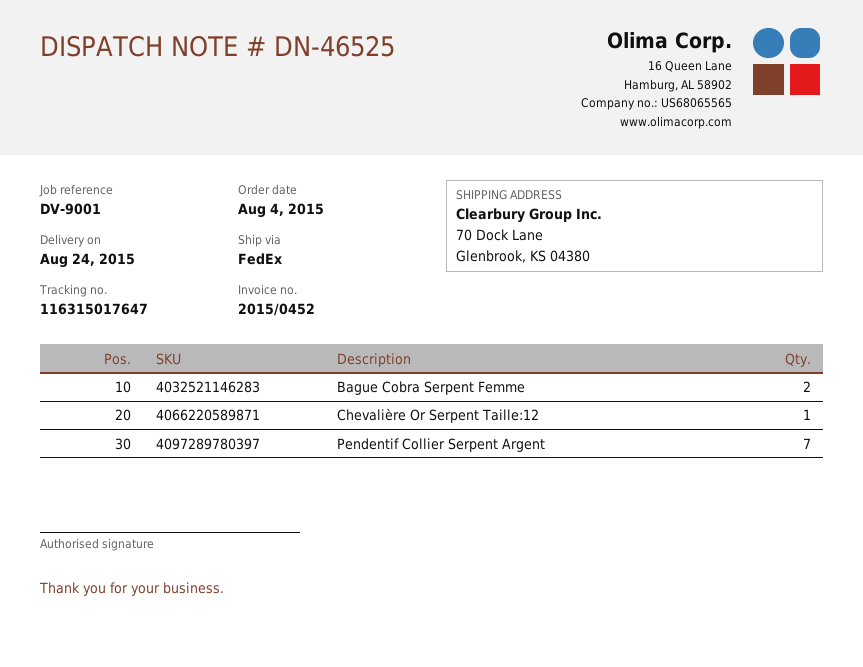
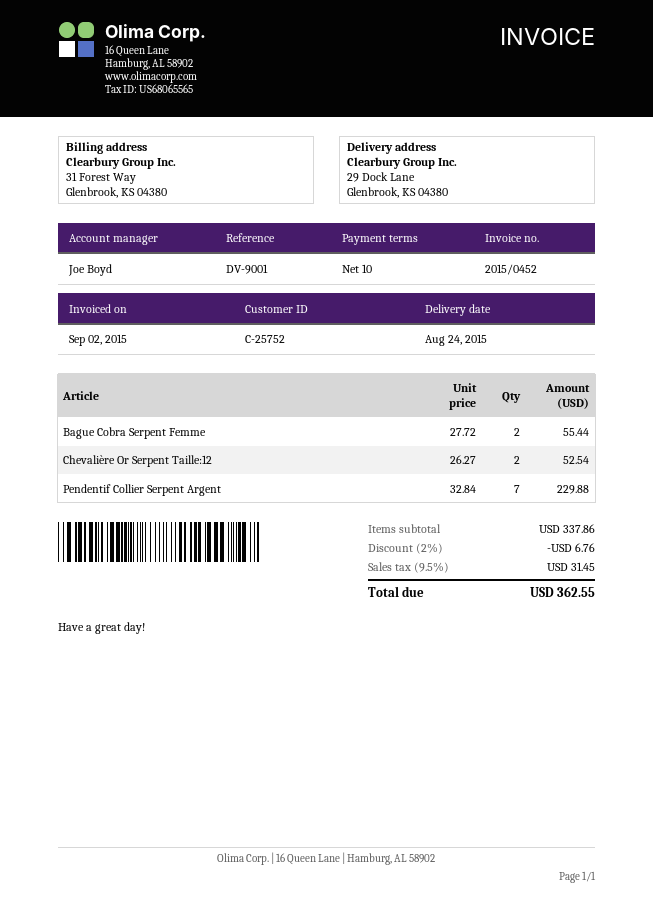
ship to: 70 Dock Lane, Glenbrook, KS 04380 -> 29 Dock Lane, Glenbrook, KS 04380
Chevalière Or Serpent Taille:12: 1 -> 2

